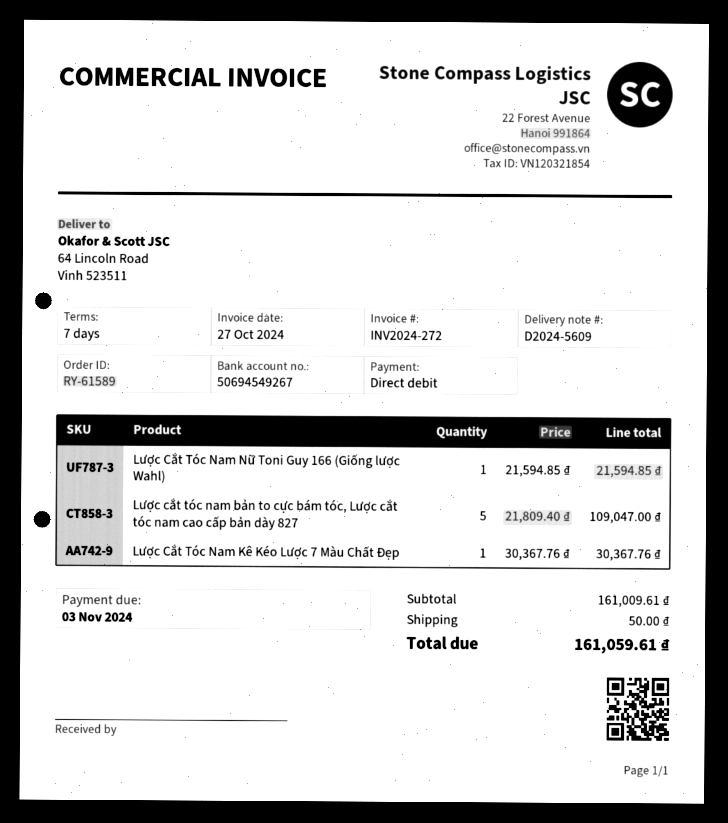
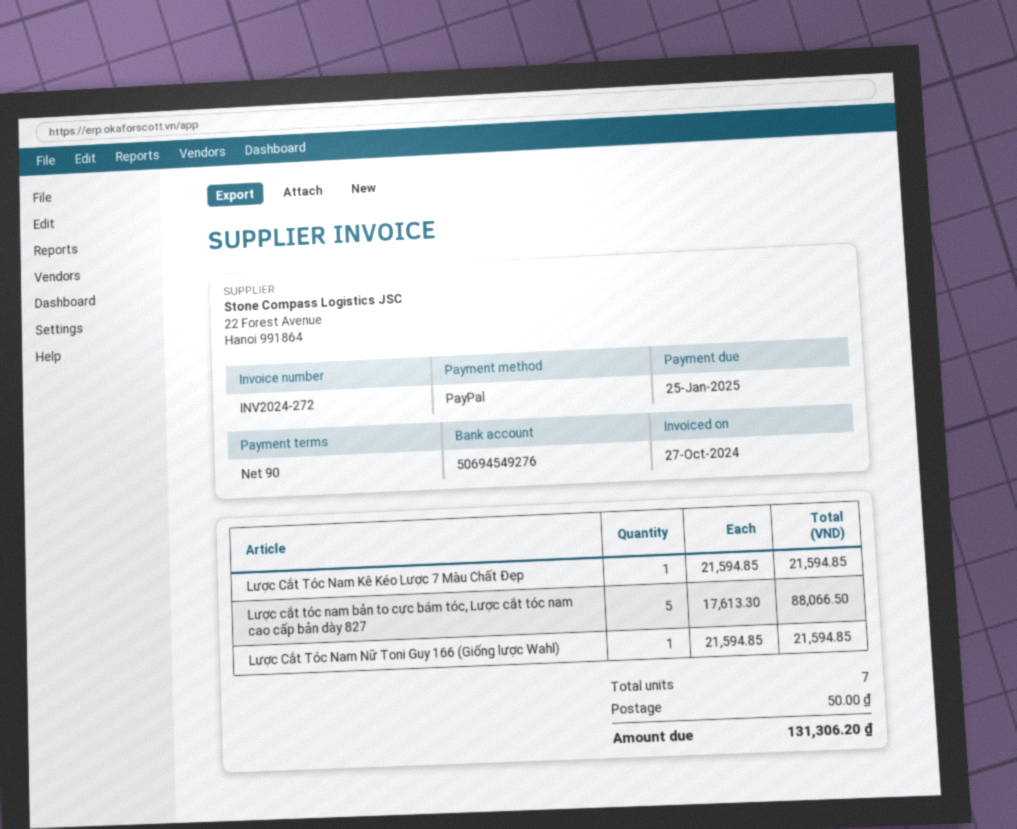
payment terms: 7 days -> 90 days
due date: 2024-11-03 -> 2025-01-25
payment method: direct debit -> PayPal
bank account: 50694549267 -> 50694549276
Lược cắt tóc nam bản to cực bám tóc, Lược cắt tóc nam cao cấp bản dày 827: 5 x 21809.40 = 109047.00 -> 5 x 17613.30 = 88066.50
Lược Cắt Tóc Nam Kê Kéo Lược 7 Màu Chất Đẹp: 1 x 30367.76 = 30367.76 -> 1 x 21594.85 = 21594.85
total: 161059.61 -> 131306.20

